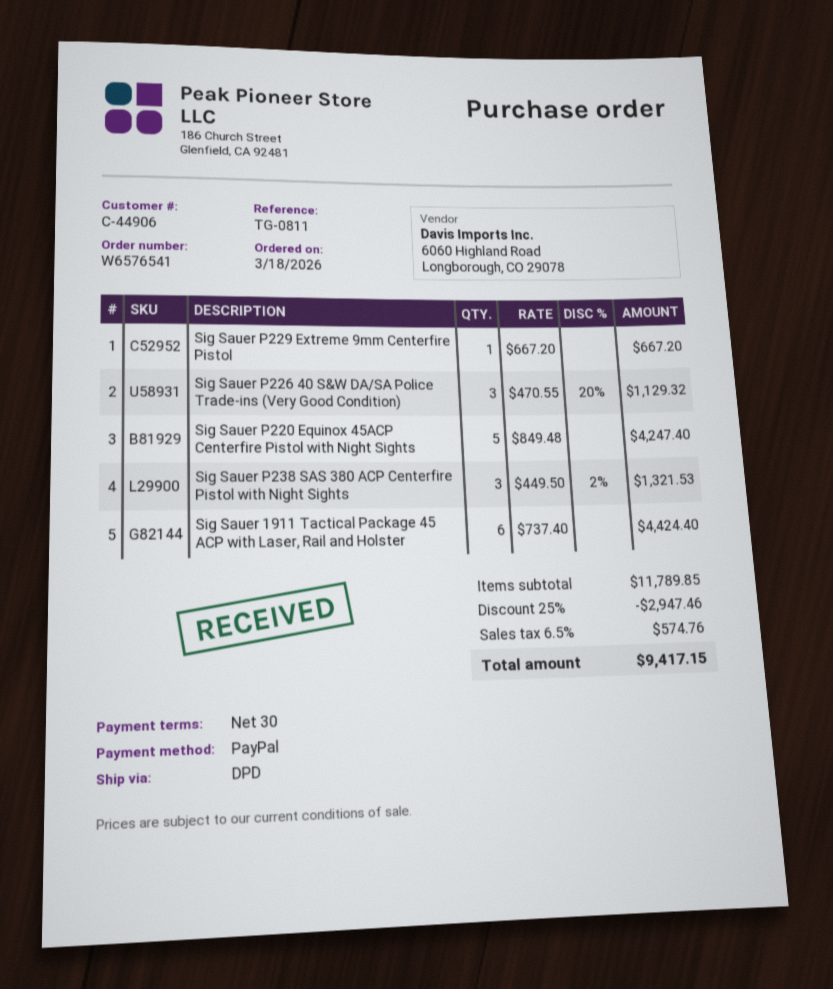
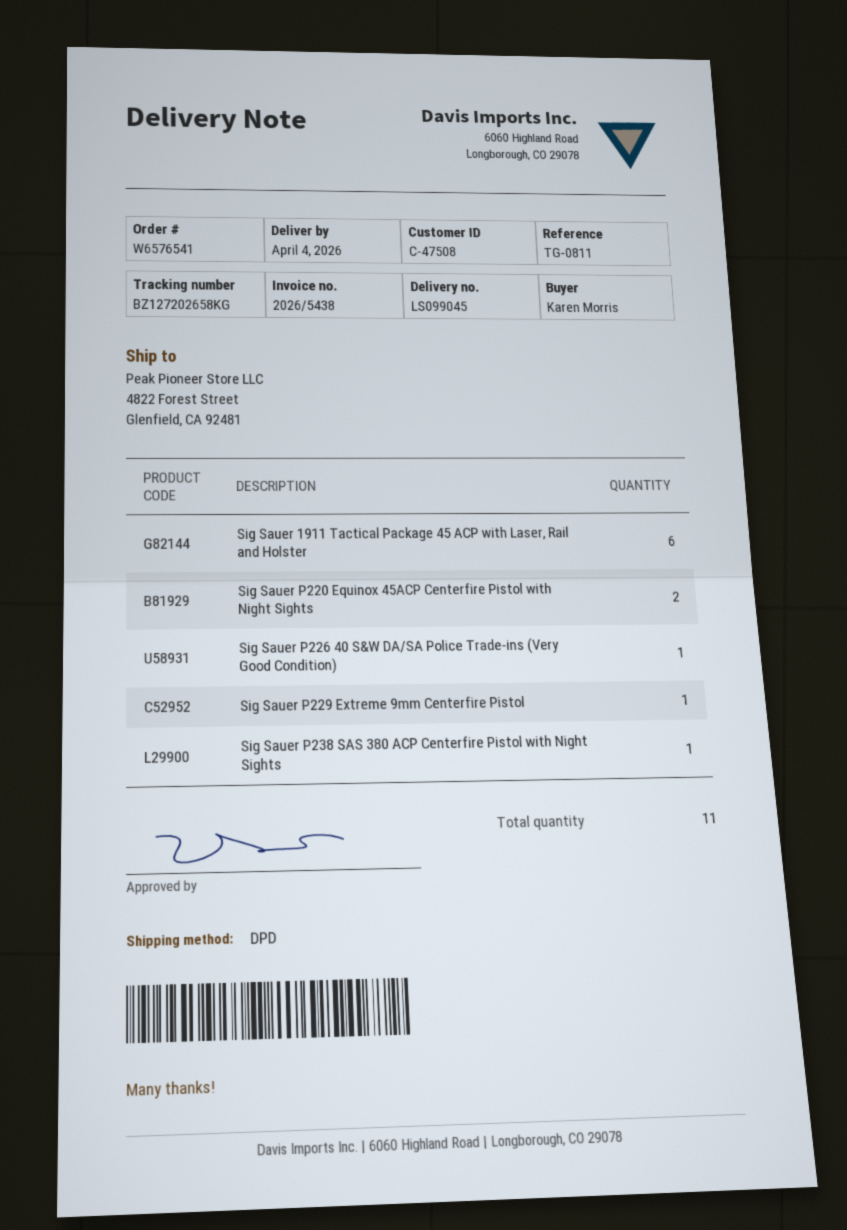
customer number: C-44906 -> C-47508
Sig Sauer P226 40 S&W DA/SA Police Trade-ins (Very Good Condition): 3 -> 1
Sig Sauer P220 Equinox 45ACP Centerfire Pistol with Night Sights: 5 -> 2
Sig Sauer P238 SAS 380 ACP Centerfire Pistol with Night Sights: 3 -> 1

